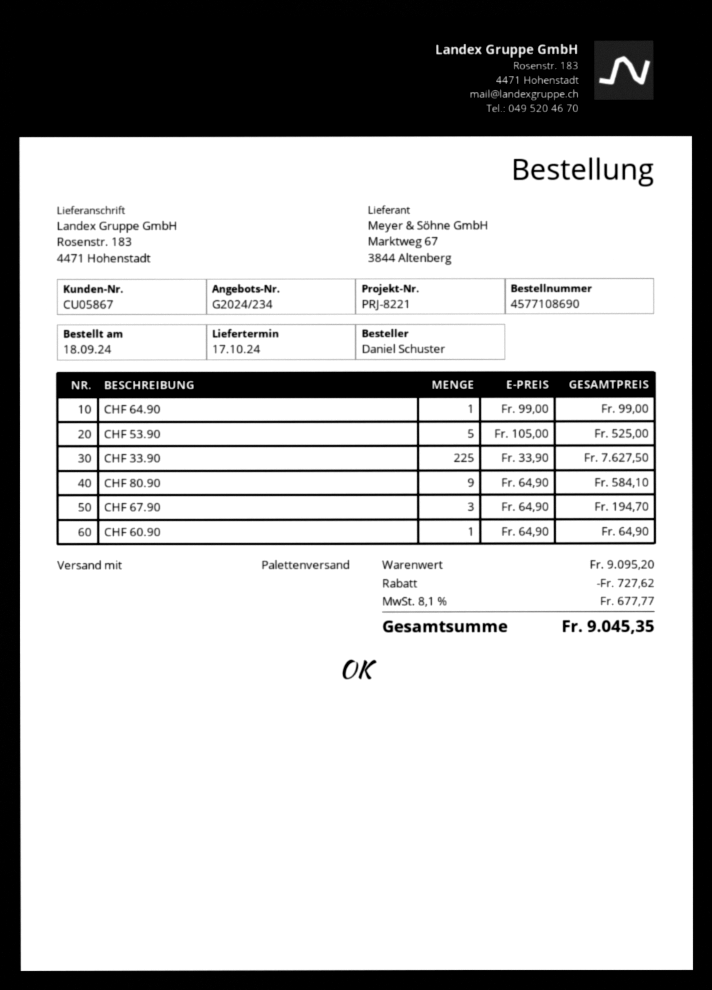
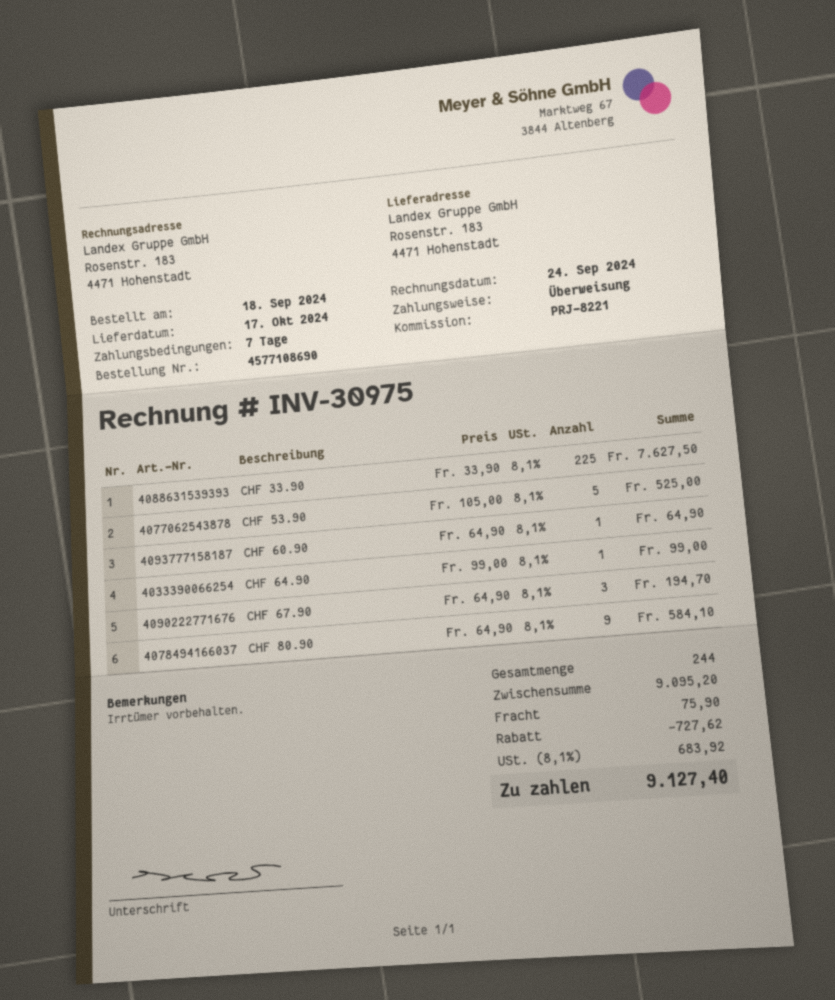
shipping: none -> 75.90
tax: 8.1% = 677.77 -> 8.1% = 683.92
total: 9045.35 -> 9127.40

